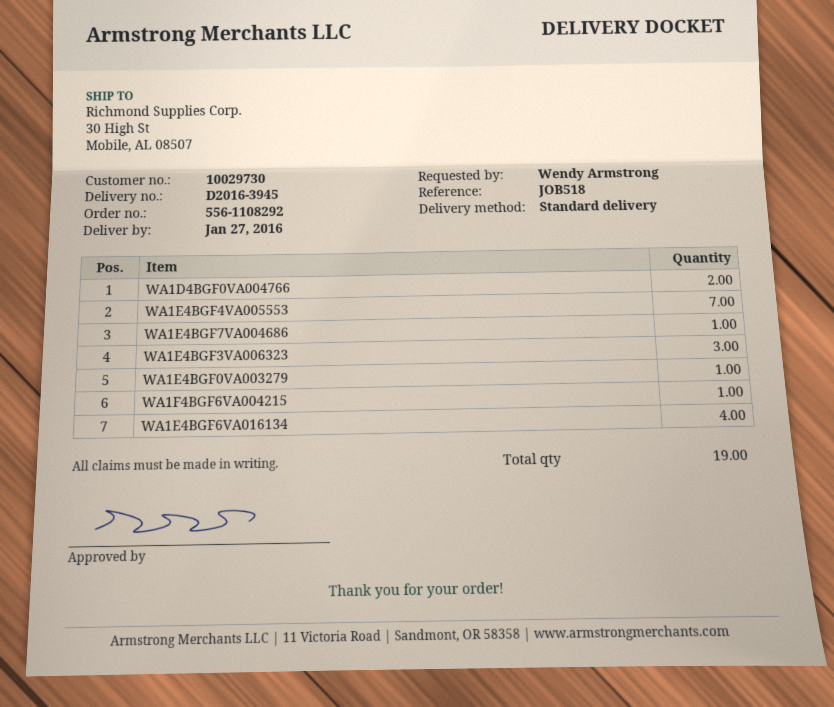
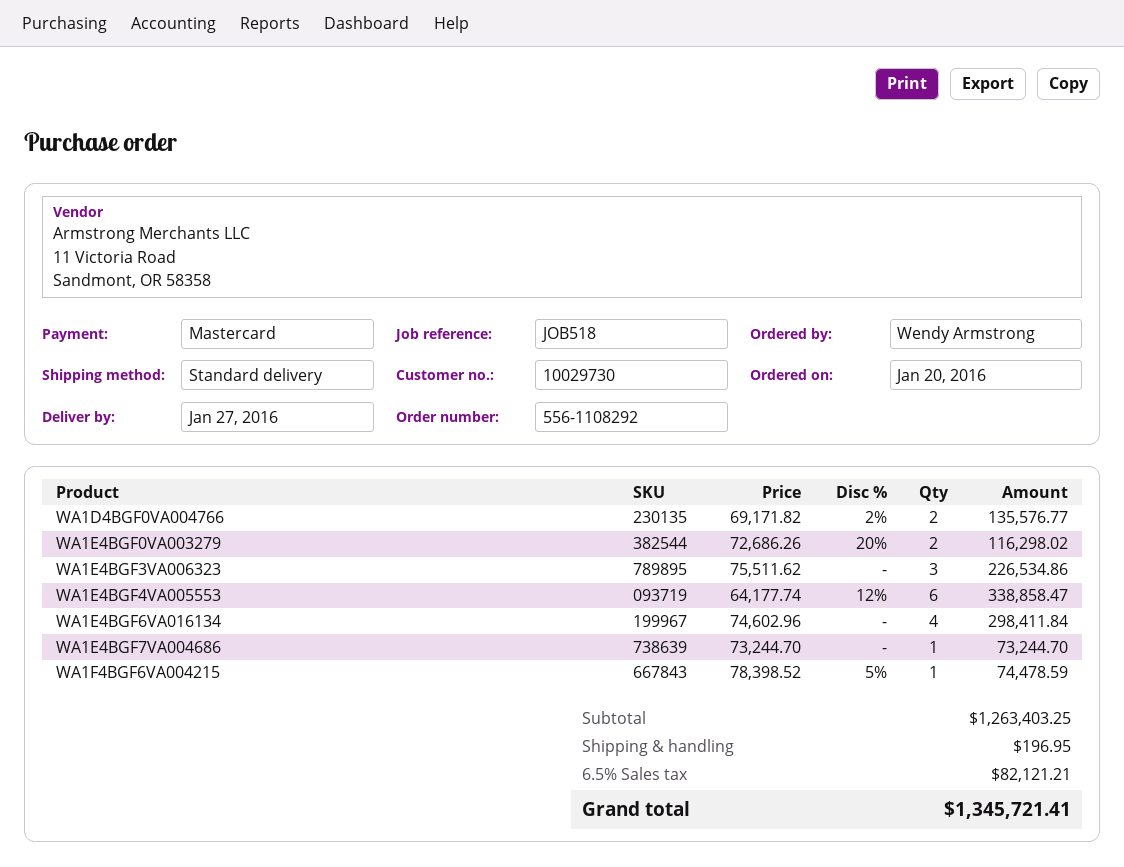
WA1E4BGF4VA005553: 7 -> 6
WA1E4BGF0VA003279: 1 -> 2

